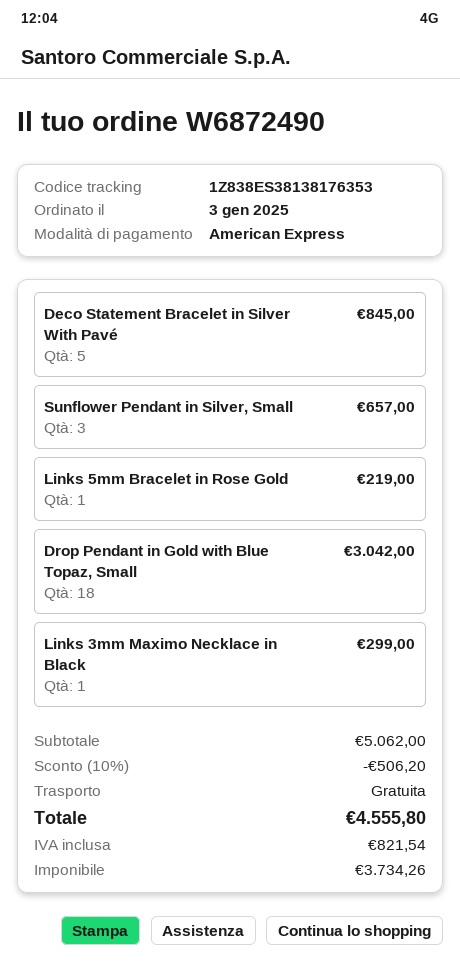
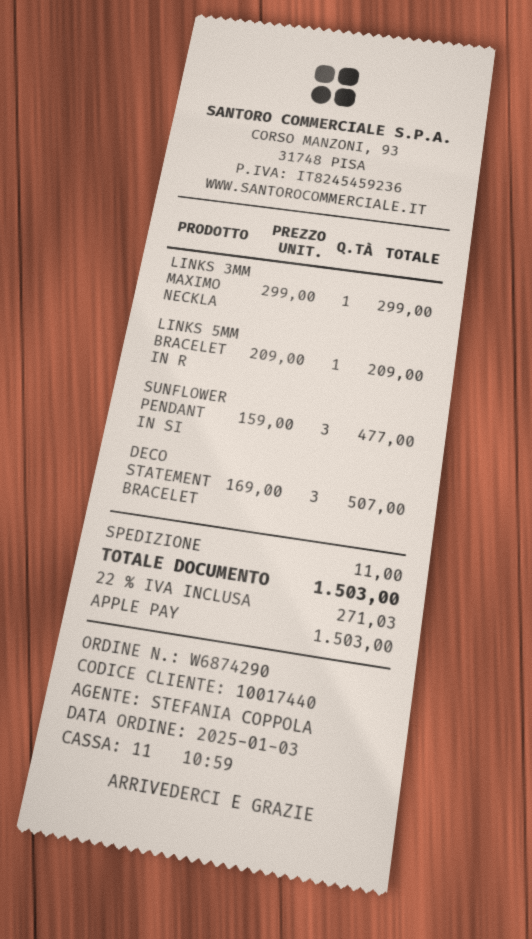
order number: W6872490 -> W6874290
payment method: American Express -> Apple Pay
Deco Statement Bracelet in Silver With Pavé: 5 for 845.00 -> 3 for 507.00
Sunflower Pendant in Silver, Small: 3 for 657.00 -> 3 for 477.00
Links 5mm Bracelet in Rose Gold: 1 for 219.00 -> 1 for 209.00
Drop Pendant in Gold with Blue Topaz, Small: 18 for 3042.00 -> none
discount: 10% = 506.20 -> none
shipping: 0.00 -> 11.00
tax: 821.54 -> 271.03
total: 4555.80 -> 1503.00

